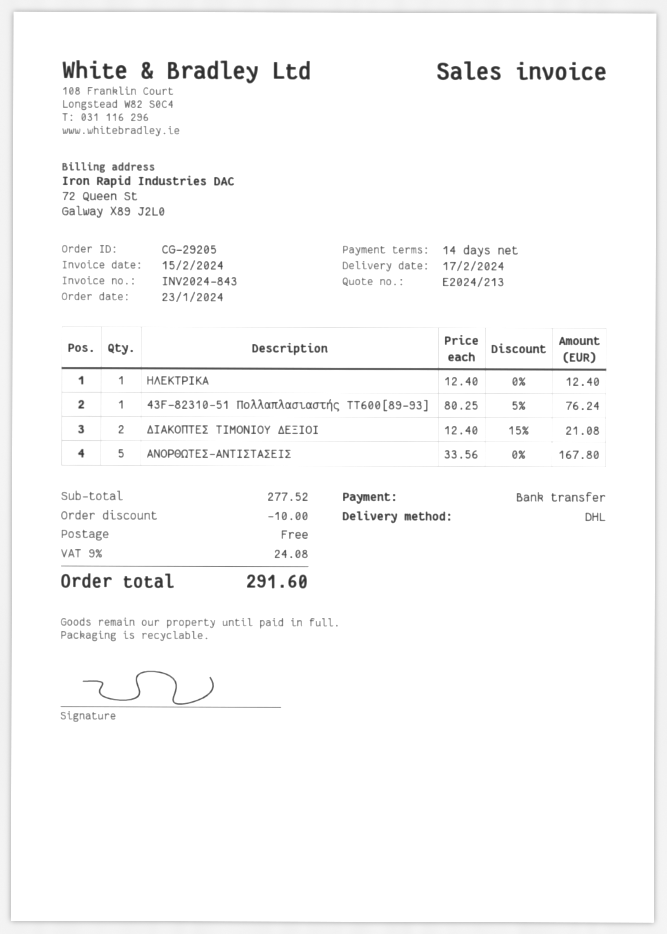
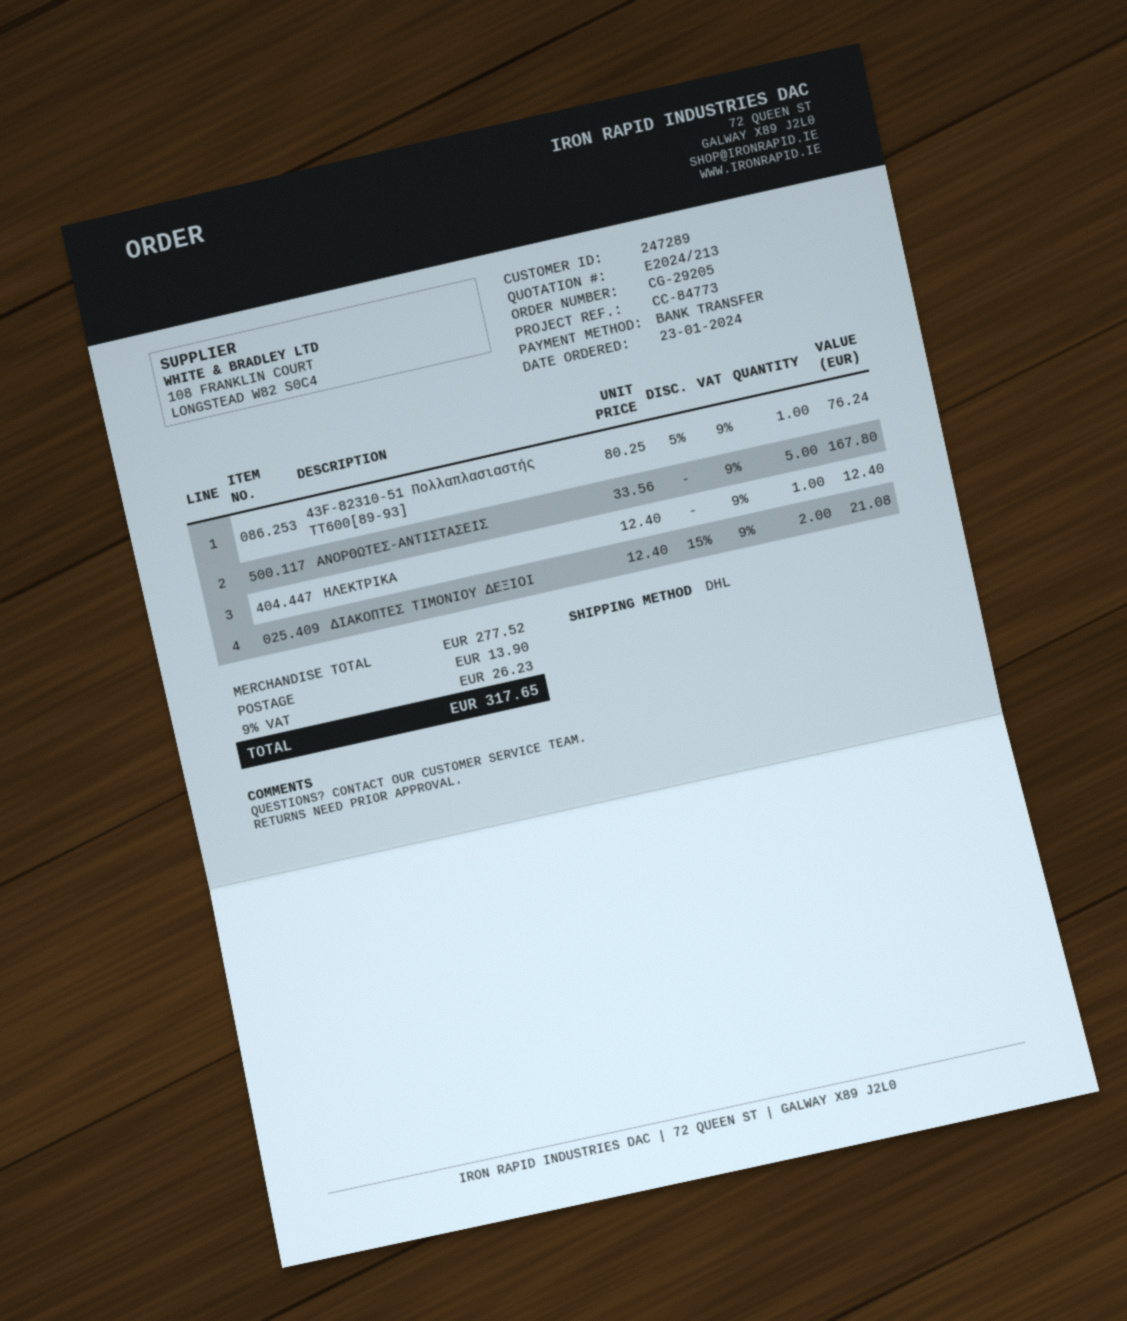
discount: 10.00 -> none
shipping: 0.00 -> 13.90
tax: 9% = 24.08 -> 9% = 26.23
total: 291.60 -> 317.65

